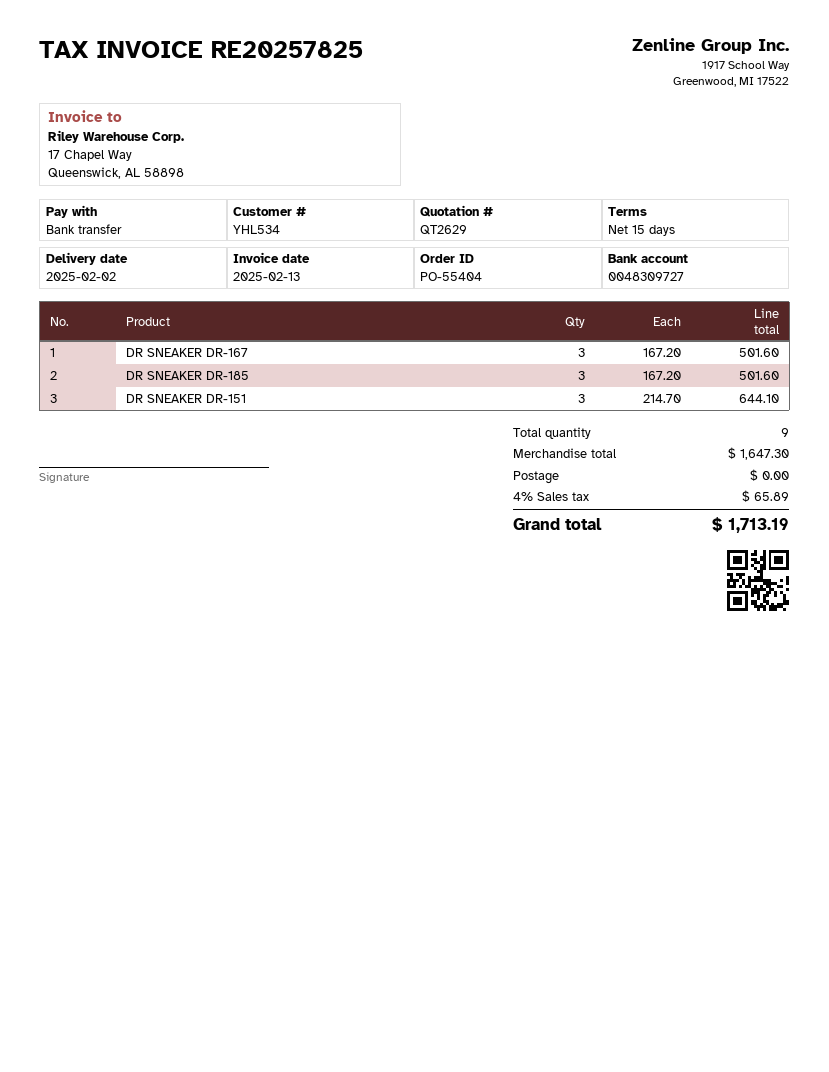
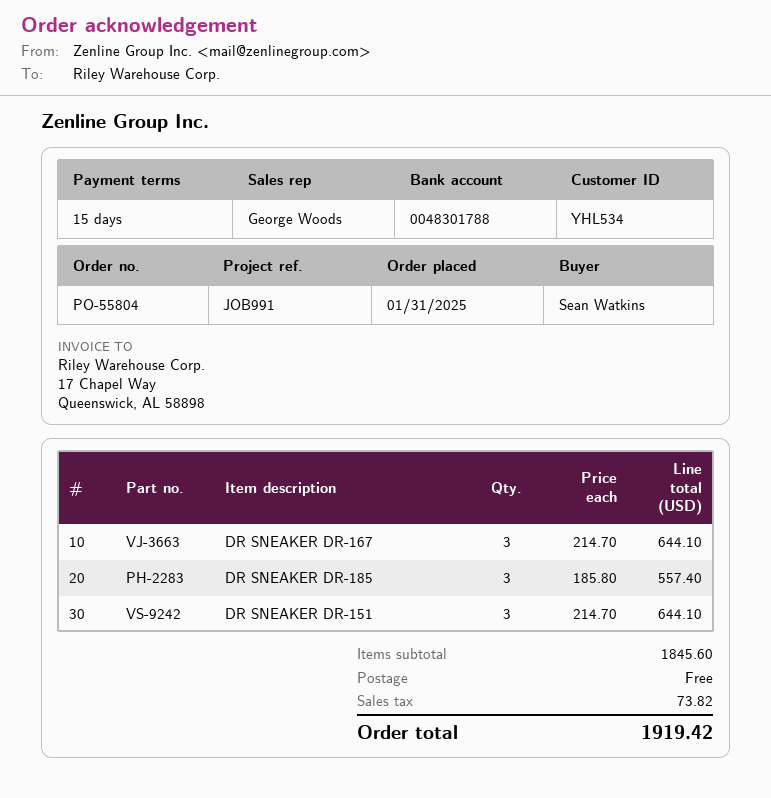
order number: PO-55404 -> PO-55804
bank account: 0048309727 -> 0048301788
DR SNEAKER DR-167: 3 x 167.20 = 501.60 -> 3 x 214.70 = 644.10
DR SNEAKER DR-185: 3 x 167.20 = 501.60 -> 3 x 185.80 = 557.40
subtotal: 1647.30 -> 1845.60
tax: 65.89 -> 73.82
total: 1713.19 -> 1919.42

